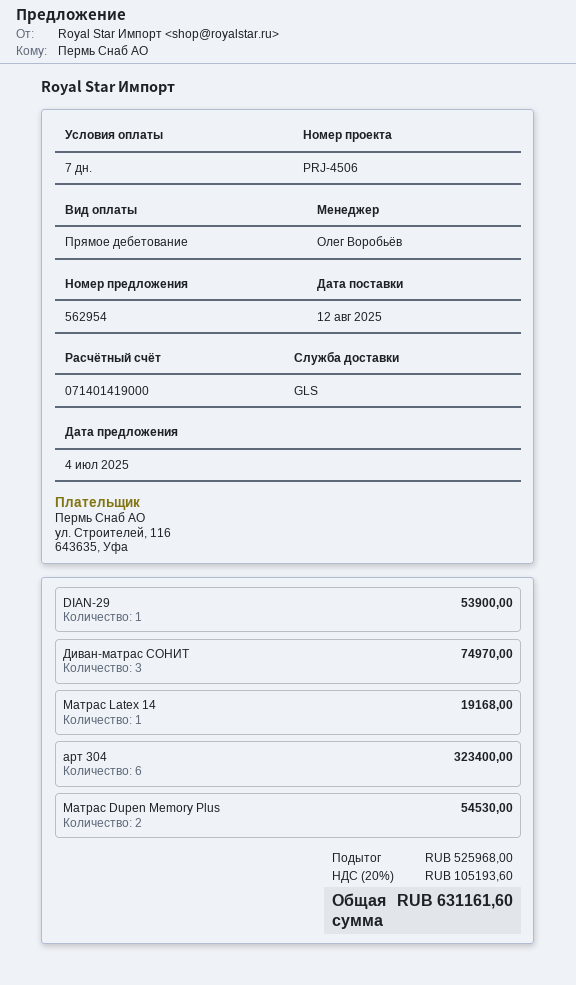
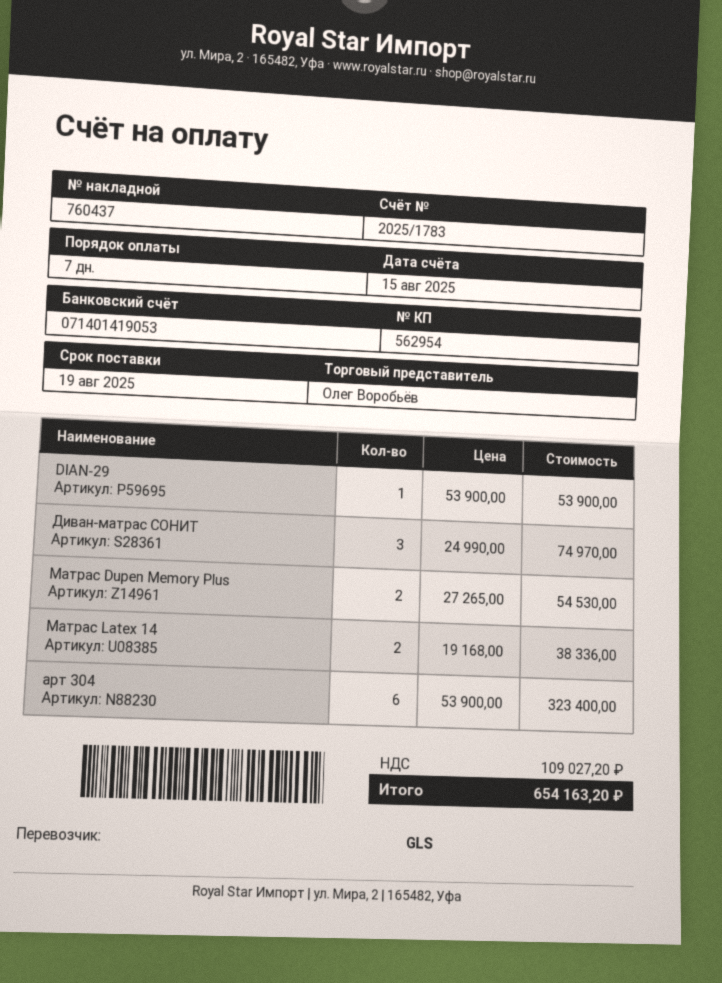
delivery date: 2025-08-12 -> 2025-08-19
bank account: 071401419000 -> 071401419053
Матрас Latex 14: 1 for 19168.00 -> 2 for 38336.00
tax: 105193.60 -> 109027.20
total: 631161.60 -> 654163.20

